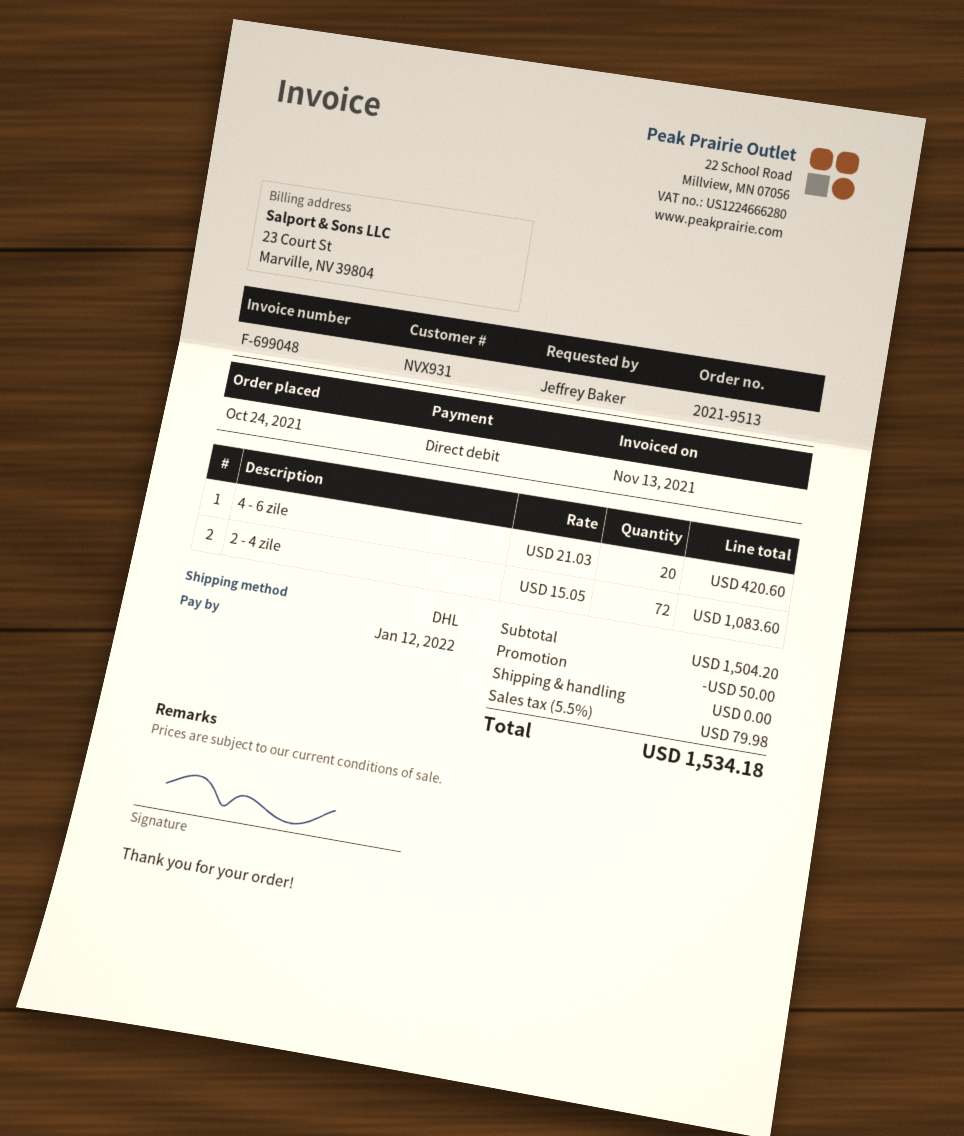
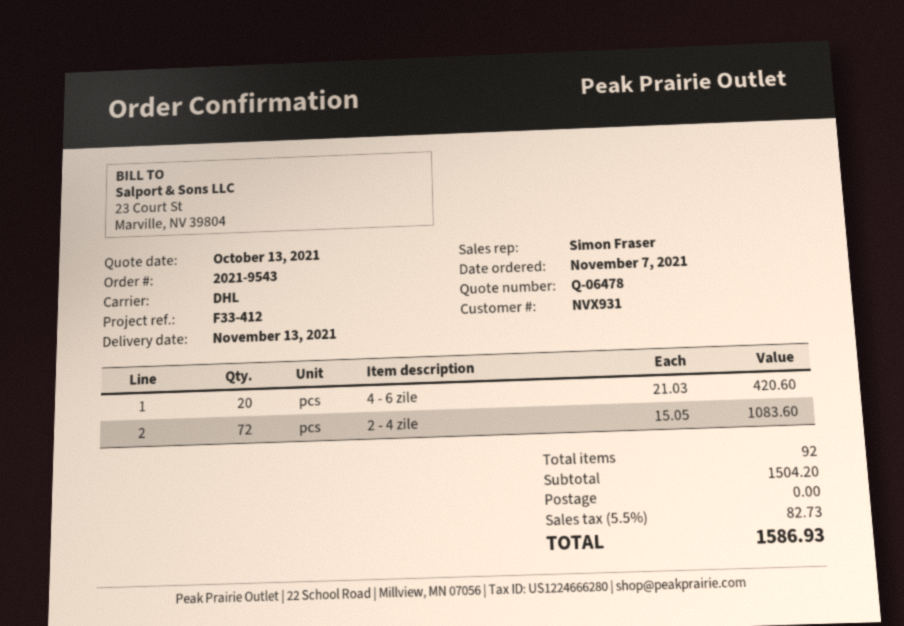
order number: 2021-9513 -> 2021-9543
order date: 2021-10-24 -> 2021-11-07
discount: 50.00 -> none
tax: 5.5% = 79.98 -> 5.5% = 82.73
total: 1534.18 -> 1586.93

